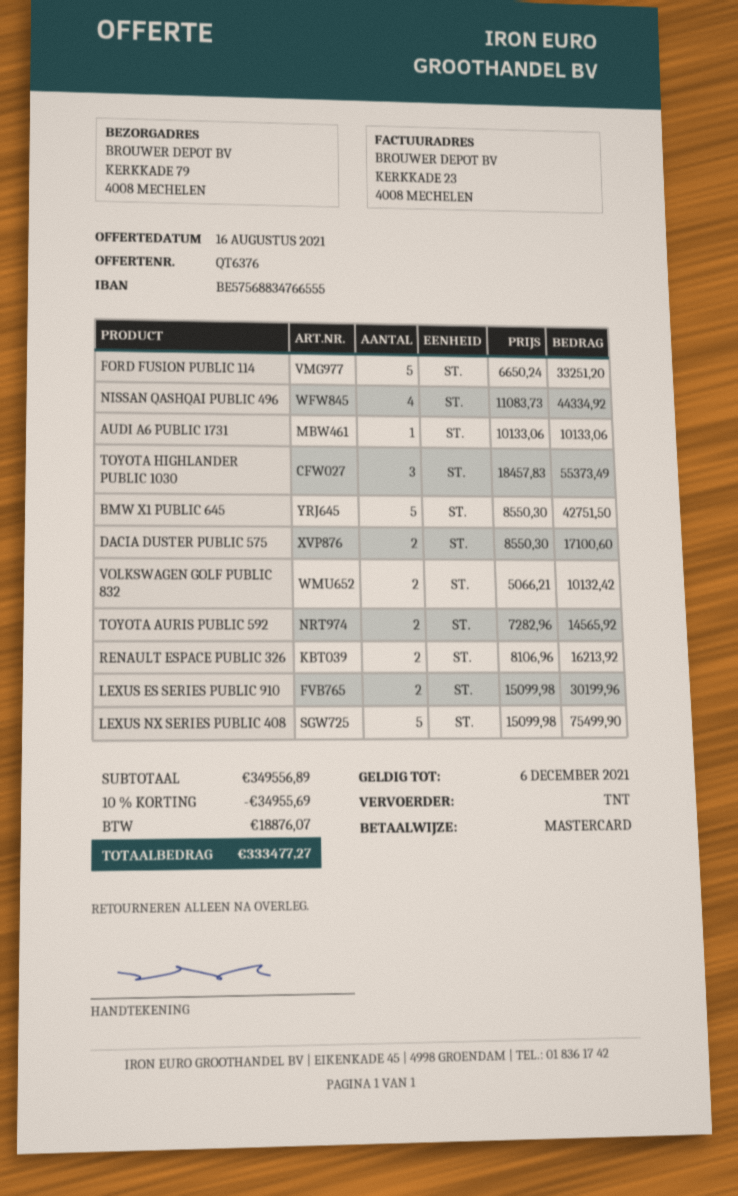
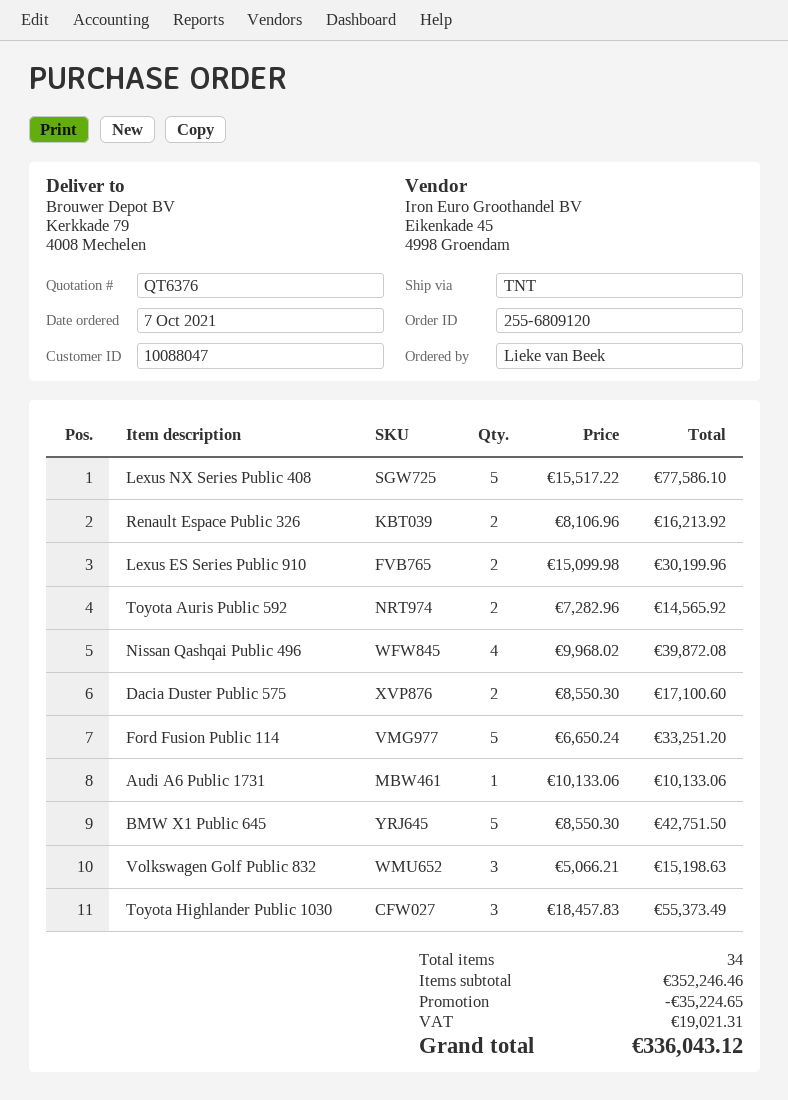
NISSAN QASHQAI PUBLIC 496: 4 x 11083.73 = 44334.92 -> 4 x 9968.02 = 39872.08
VOLKSWAGEN GOLF PUBLIC 832: 2 x 5066.21 = 10132.42 -> 3 x 5066.21 = 15198.63
LEXUS NX SERIES PUBLIC 408: 5 x 15099.98 = 75499.90 -> 5 x 15517.22 = 77586.10
subtotal: 349556.89 -> 352246.46
discount: 34955.69 -> 35224.65
tax: 18876.07 -> 19021.31
total: 333477.27 -> 336043.12

